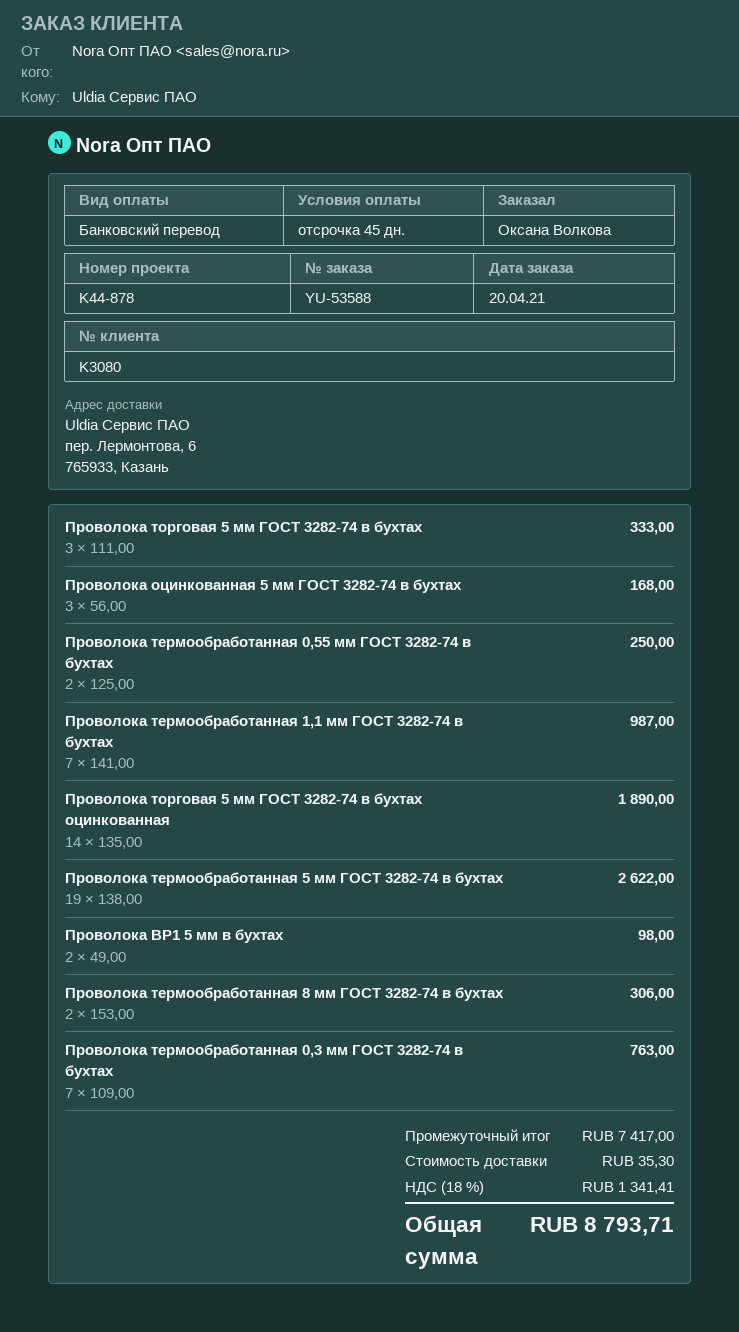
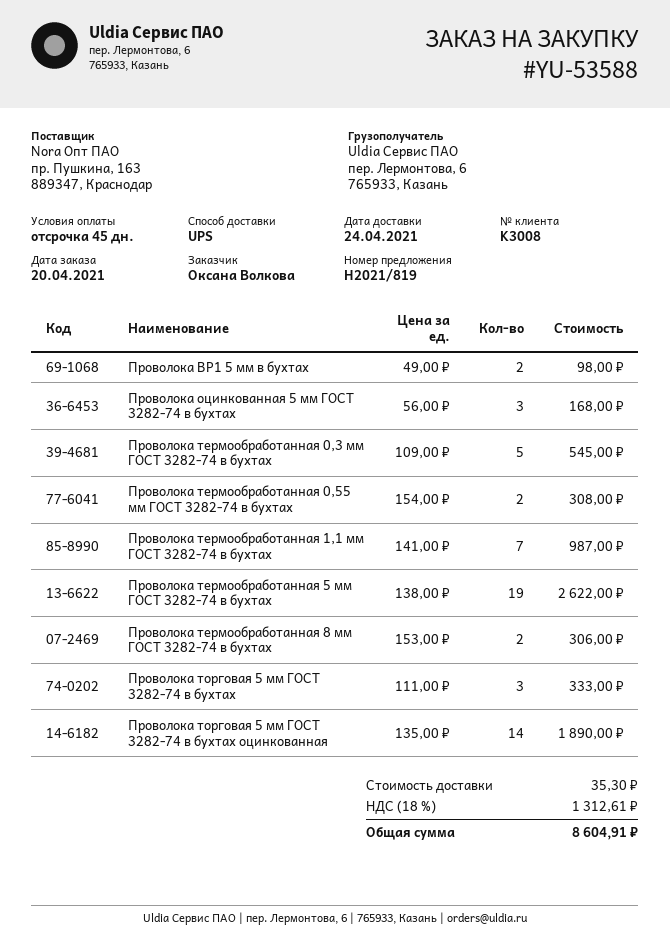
customer number: K3080 -> K3008
Проволока термообработанная 0,55 мм ГОСТ 3282-74 в бухтах: 2 x 125.00 = 250.00 -> 2 x 154.00 = 308.00
Проволока термообработанная 0,3 мм ГОСТ 3282-74 в бухтах: 7 x 109.00 = 763.00 -> 5 x 109.00 = 545.00
tax: 18% = 1341.41 -> 18% = 1312.61
total: 8793.71 -> 8604.91

